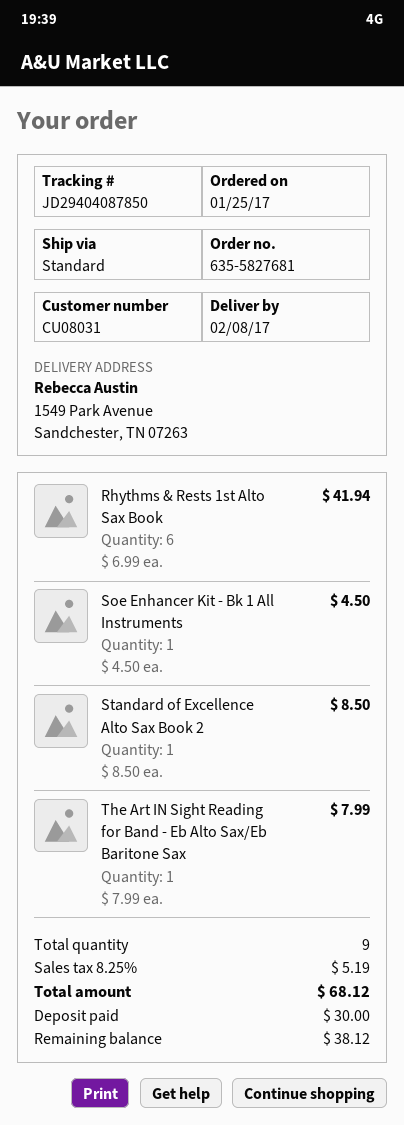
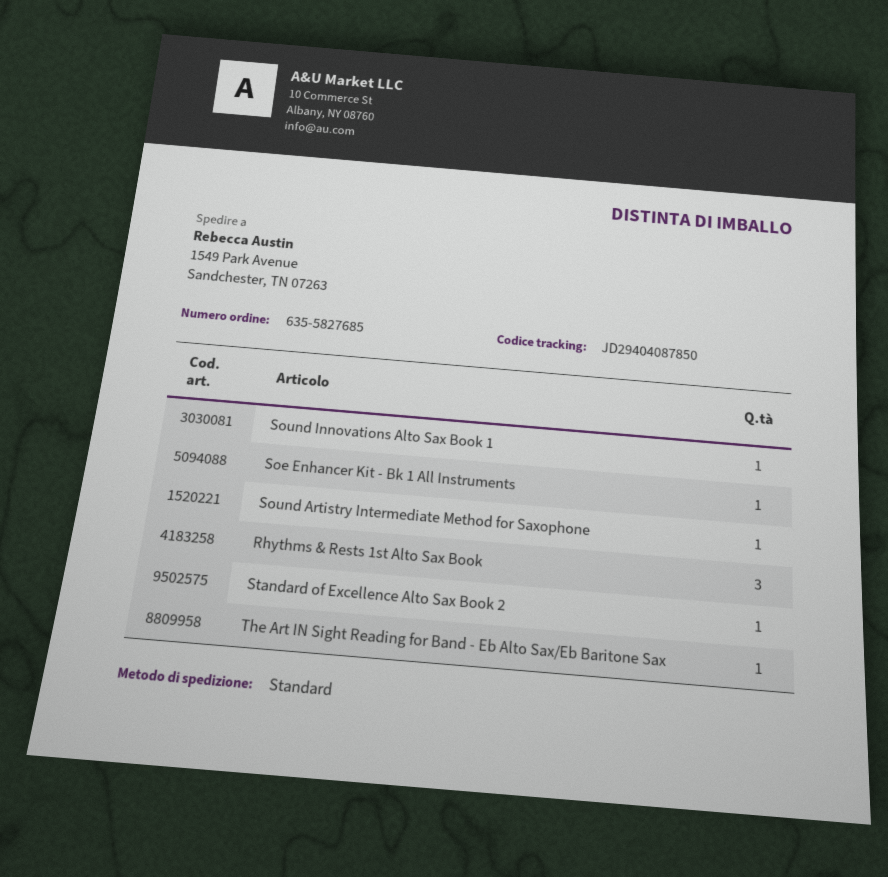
order number: 635-5827681 -> 635-5827685
Rhythms & Rests 1st Alto Sax Book: 6 -> 3
Sound Innovations Alto Sax Book 1: none -> 1
Sound Artistry Intermediate Method for Saxophone: none -> 1

